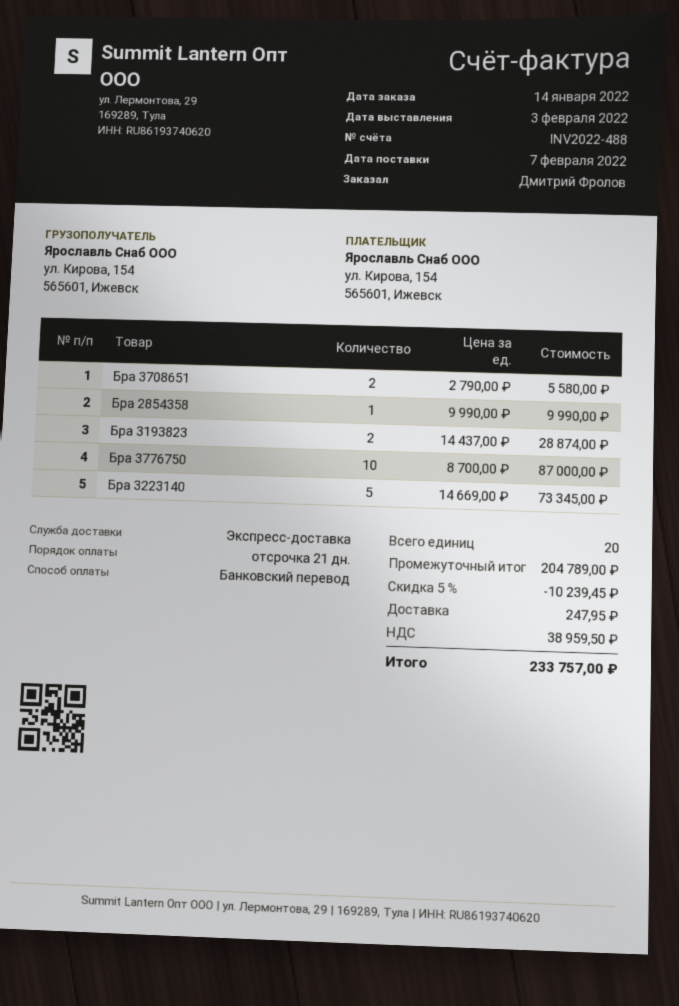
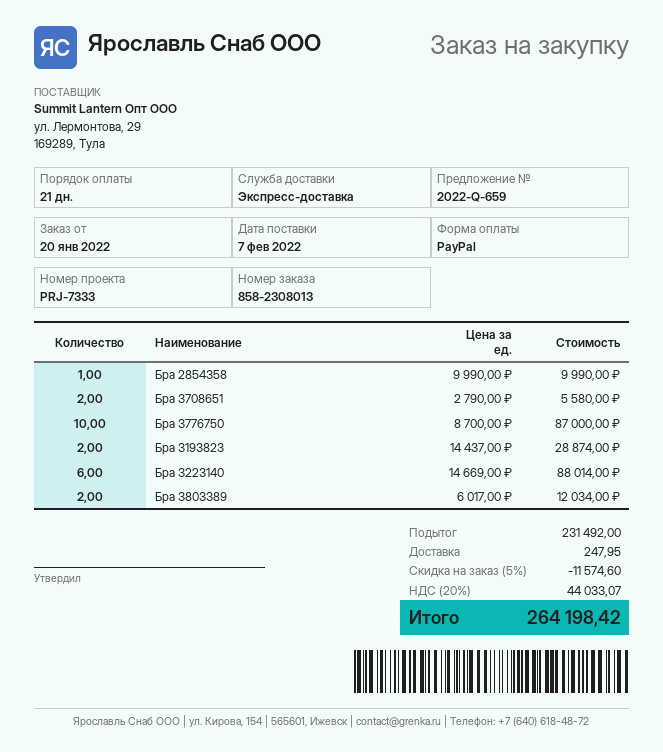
order date: 2022-01-14 -> 2022-01-20
payment method: bank transfer -> PayPal
Бра 3223140: 5 x 14669.00 = 73345.00 -> 6 x 14669.00 = 88014.00
Бра 3803389: none -> 2 x 6017.00 = 12034.00
subtotal: 204789.00 -> 231492.00
discount: 5% = 10239.45 -> 5% = 11574.60
tax: 38959.50 -> 44033.07
total: 233757.00 -> 264198.42

